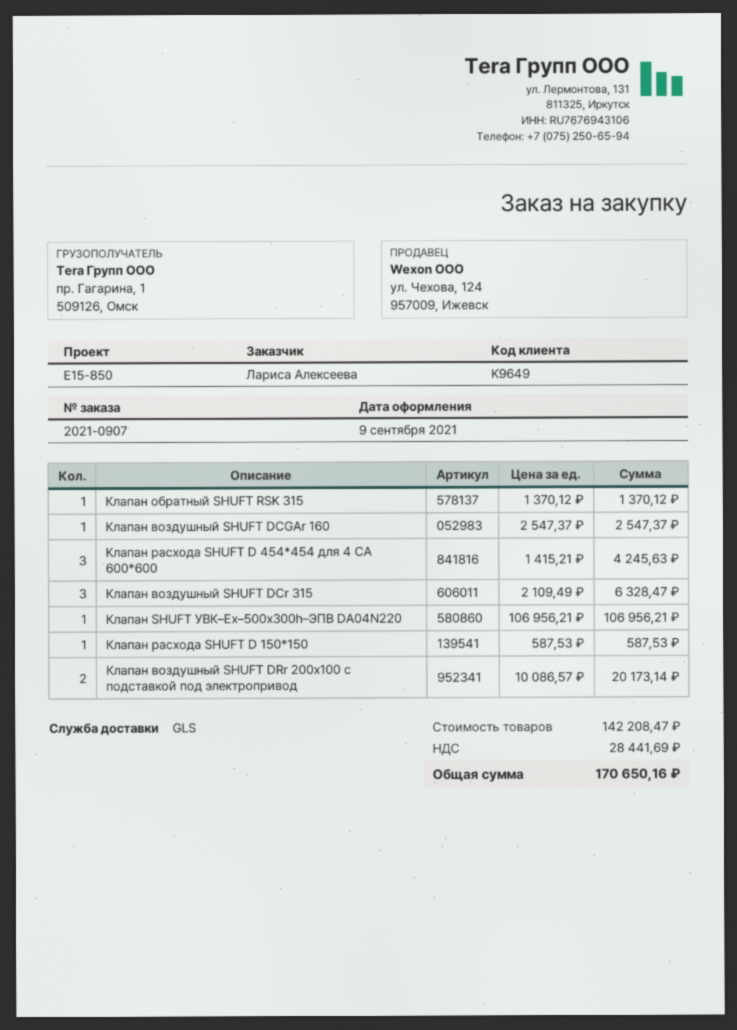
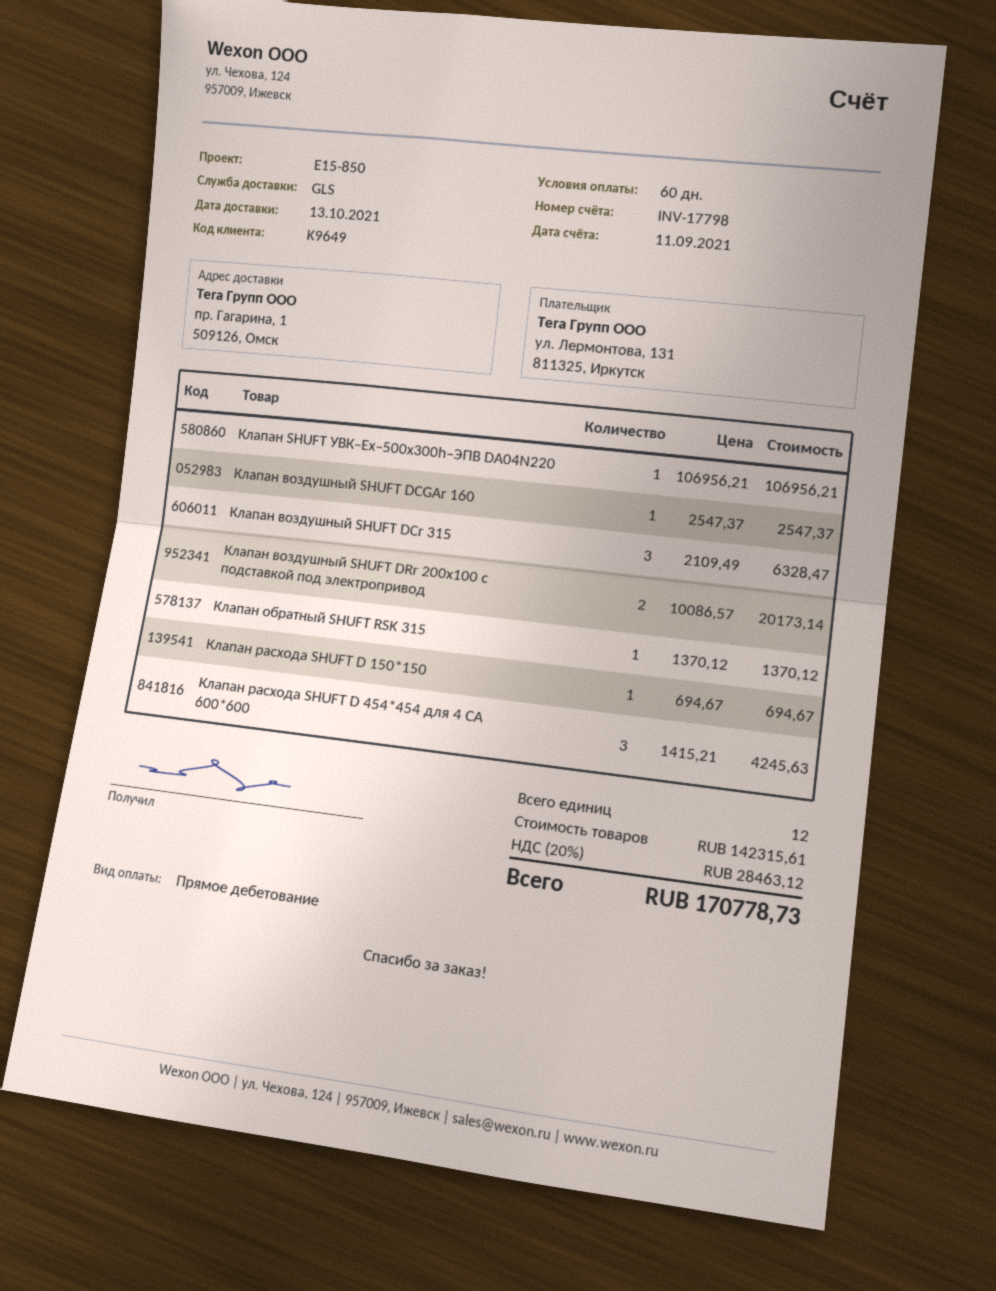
Клапан расхода SHUFT D 150*150: 1 x 587.53 = 587.53 -> 1 x 694.67 = 694.67
subtotal: 142208.47 -> 142315.61
tax: 28441.69 -> 28463.12
total: 170650.16 -> 170778.73

